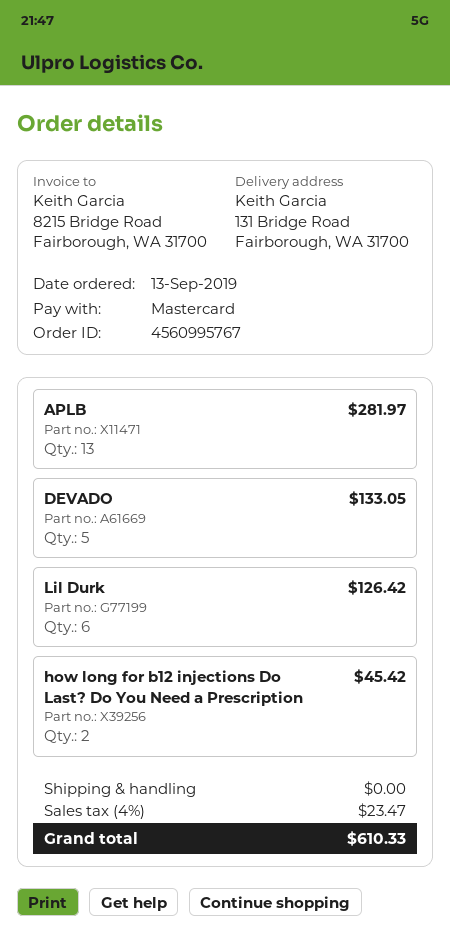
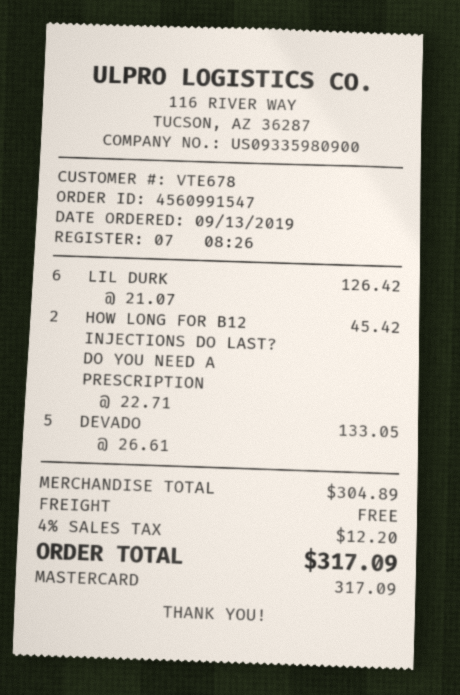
order number: 4560995767 -> 4560991547
APLB: 13 for 281.97 -> none
tax: 4% = 23.47 -> 4% = 12.20
total: 610.33 -> 317.09

